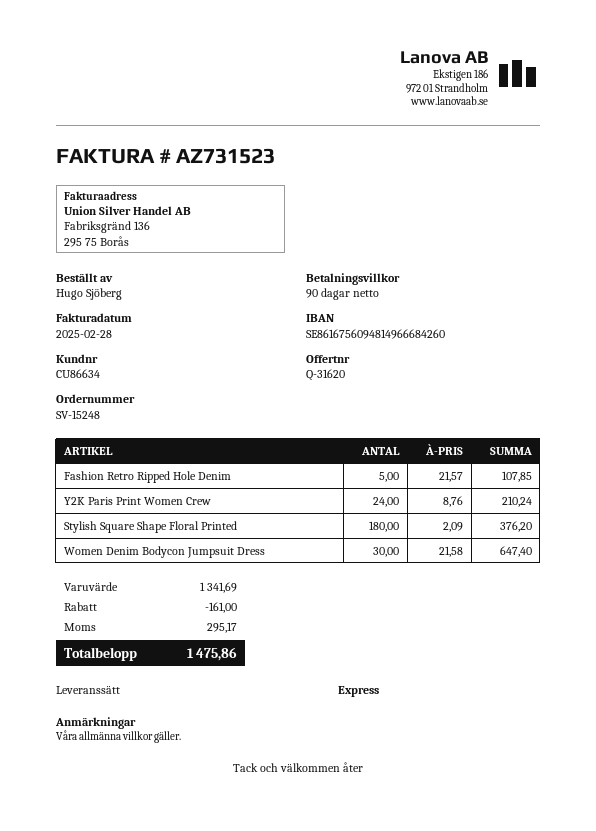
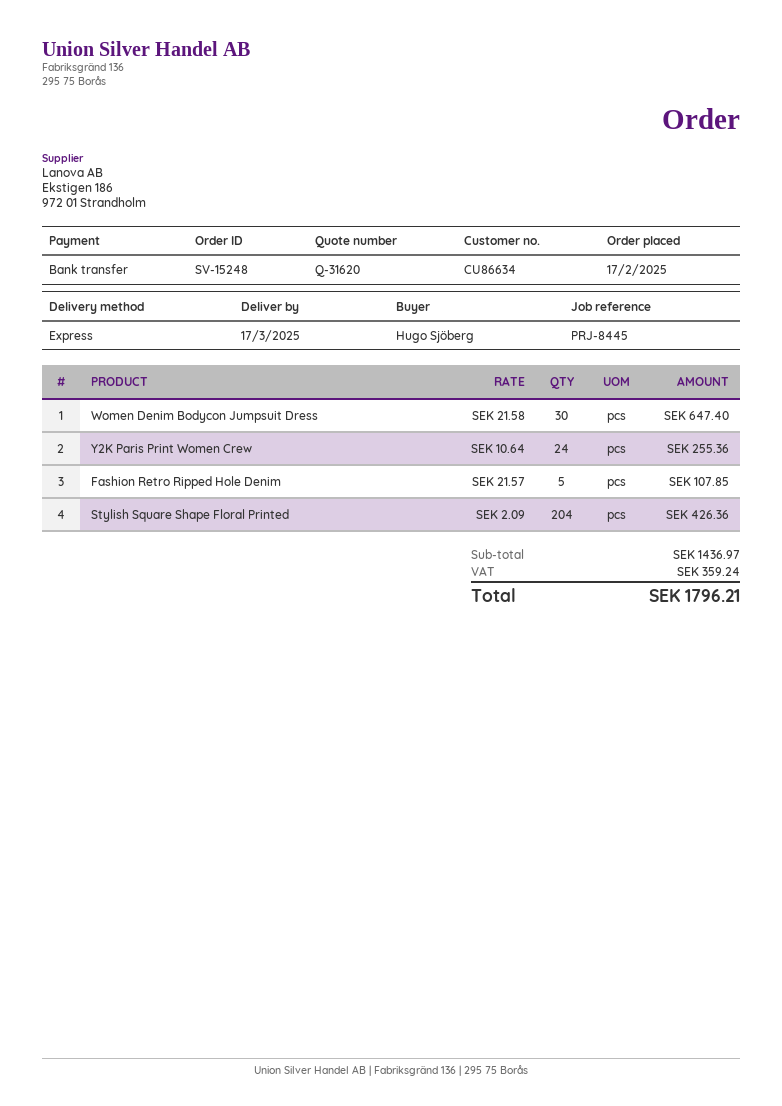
Y2K Paris Print Women Crew: 24 x 8.76 = 210.24 -> 24 x 10.64 = 255.36
Stylish Square Shape Floral Printed: 180 x 2.09 = 376.20 -> 204 x 2.09 = 426.36
subtotal: 1341.69 -> 1436.97
discount: 161.00 -> none
tax: 295.17 -> 359.24
total: 1475.86 -> 1796.21

